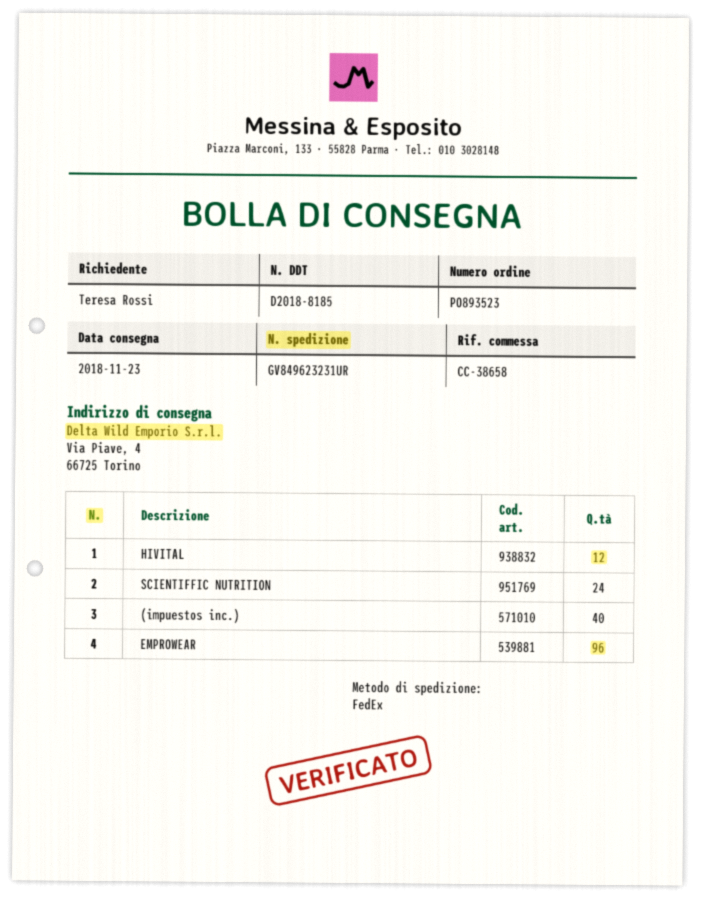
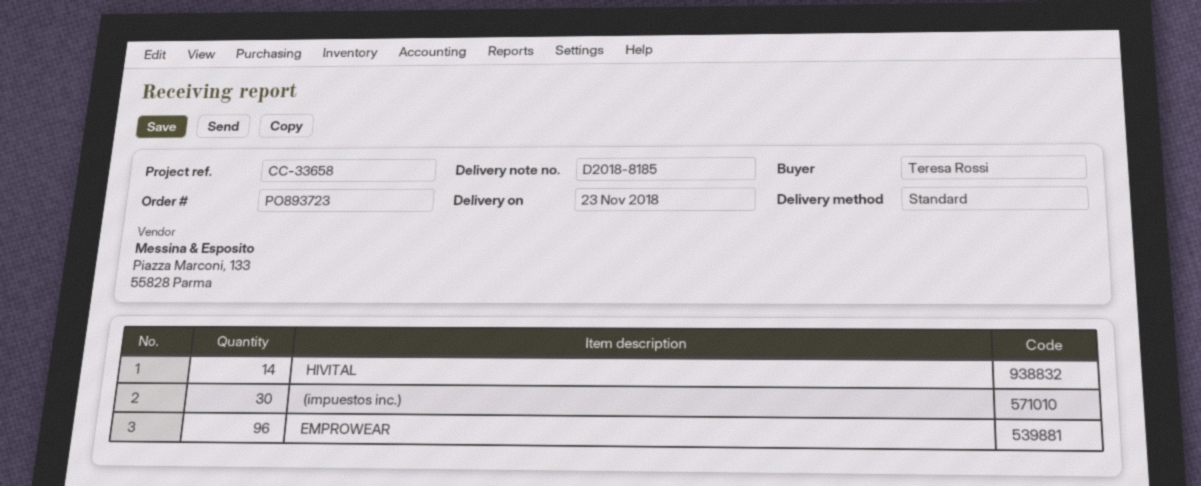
order number: PO893523 -> PO893723
reference: CC-38658 -> CC-33658
shipping method: FedEx -> standard
HIVITAL: 12 -> 14
SCIENTIFFIC NUTRITION: 24 -> none
(impuestos inc.): 40 -> 30

